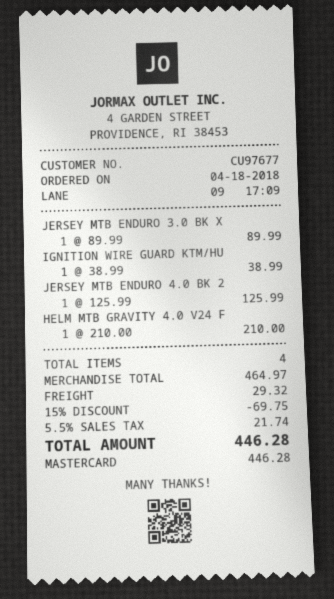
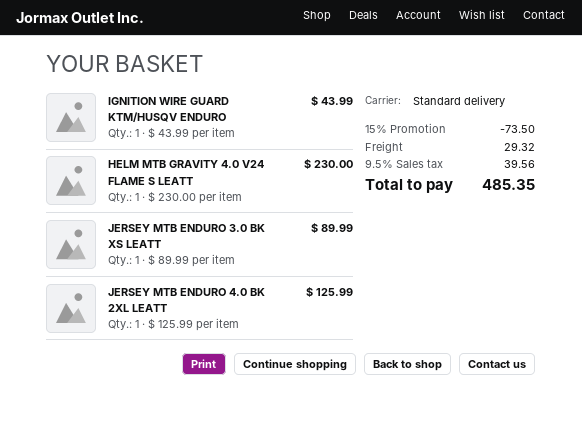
IGNITION WIRE GUARD KTM/HU: 1 x 38.99 = 38.99 -> 1 x 43.99 = 43.99
HELM MTB GRAVITY 4.0 V24 F: 1 x 210.00 = 210.00 -> 1 x 230.00 = 230.00
discount: 15% = 69.75 -> 15% = 73.50
tax: 5.5% = 21.74 -> 9.5% = 39.56
total: 446.28 -> 485.35

